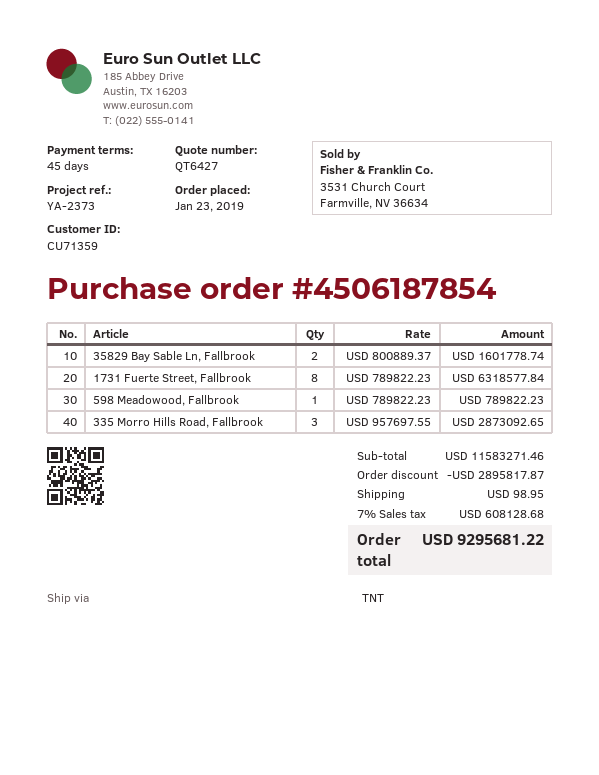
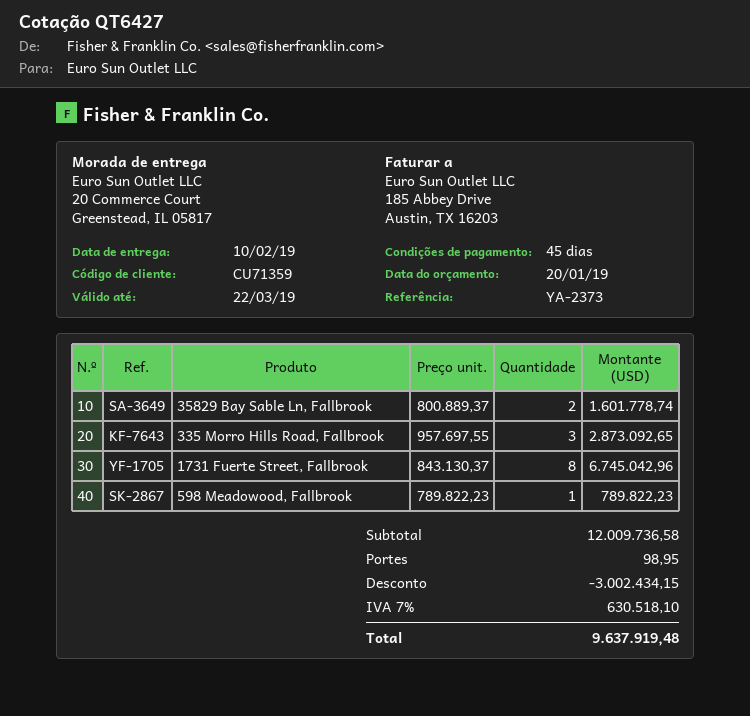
1731 Fuerte Street, Fallbrook: 8 x 789822.23 = 6318577.84 -> 8 x 843130.37 = 6745042.96
subtotal: 11583271.46 -> 12009736.58
discount: 2895817.87 -> 3002434.15
tax: 7% = 608128.68 -> 7% = 630518.10
total: 9295681.22 -> 9637919.48

